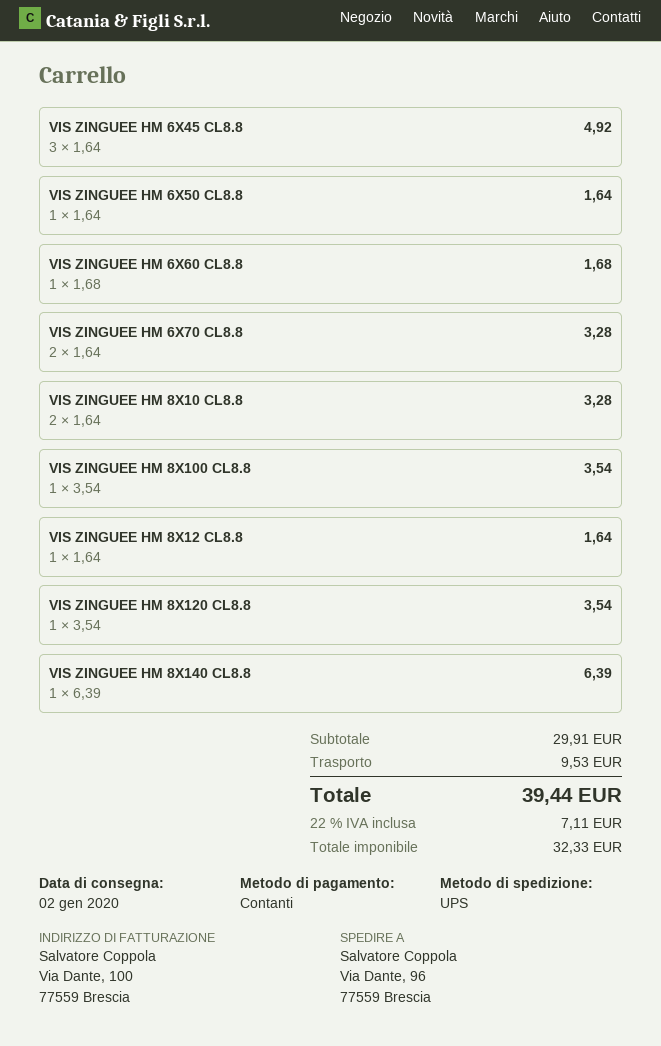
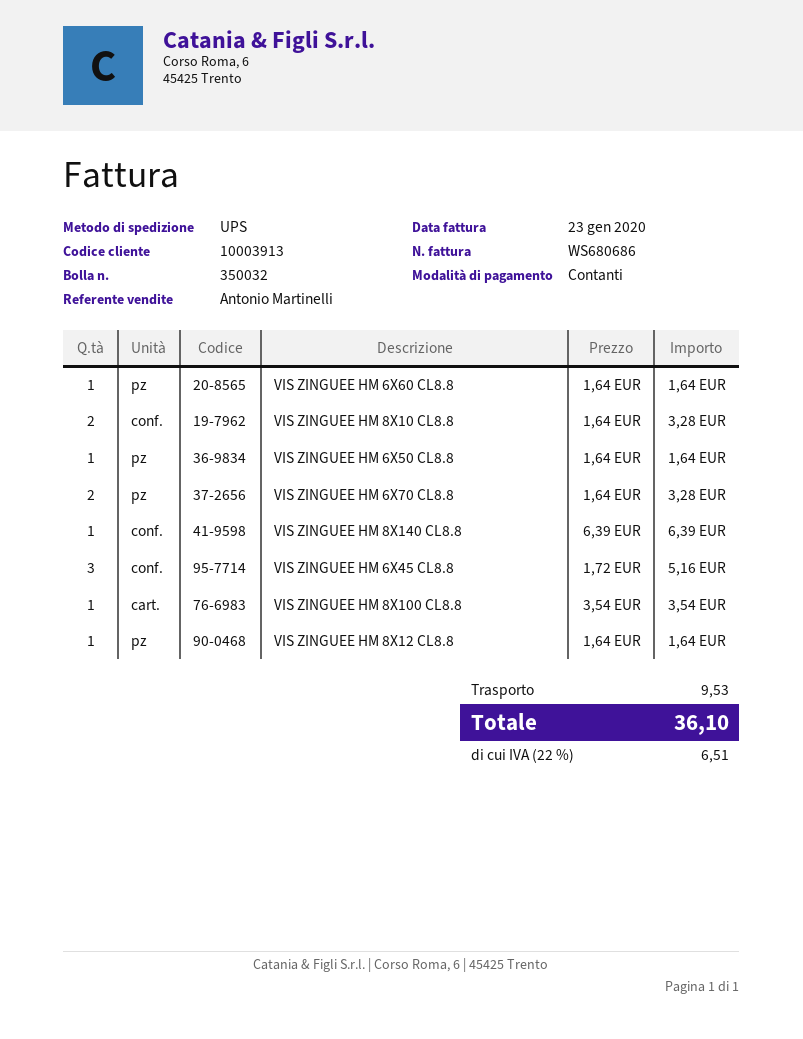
VIS ZINGUEE HM 6X45 CL8.8: 3 x 1.64 = 4.92 -> 3 x 1.72 = 5.16
VIS ZINGUEE HM 6X60 CL8.8: 1 x 1.68 = 1.68 -> 1 x 1.64 = 1.64
VIS ZINGUEE HM 8X120 CL8.8: 1 x 3.54 = 3.54 -> none
tax: 22% = 7.11 -> 22% = 6.51
total: 39.44 -> 36.10

